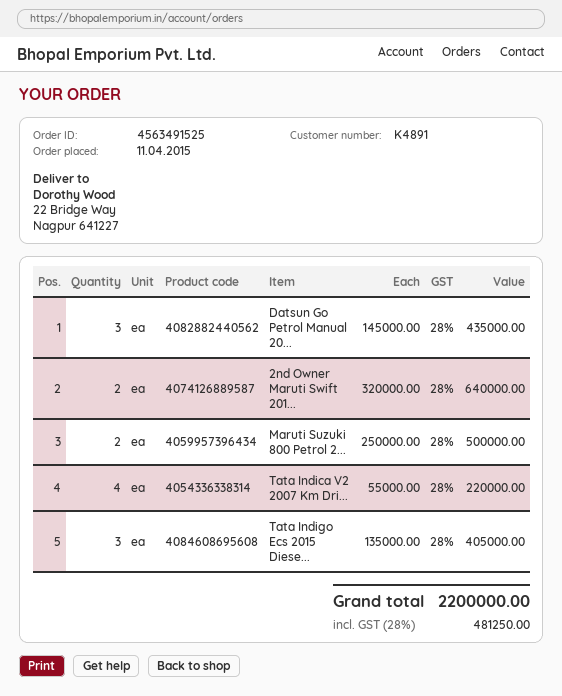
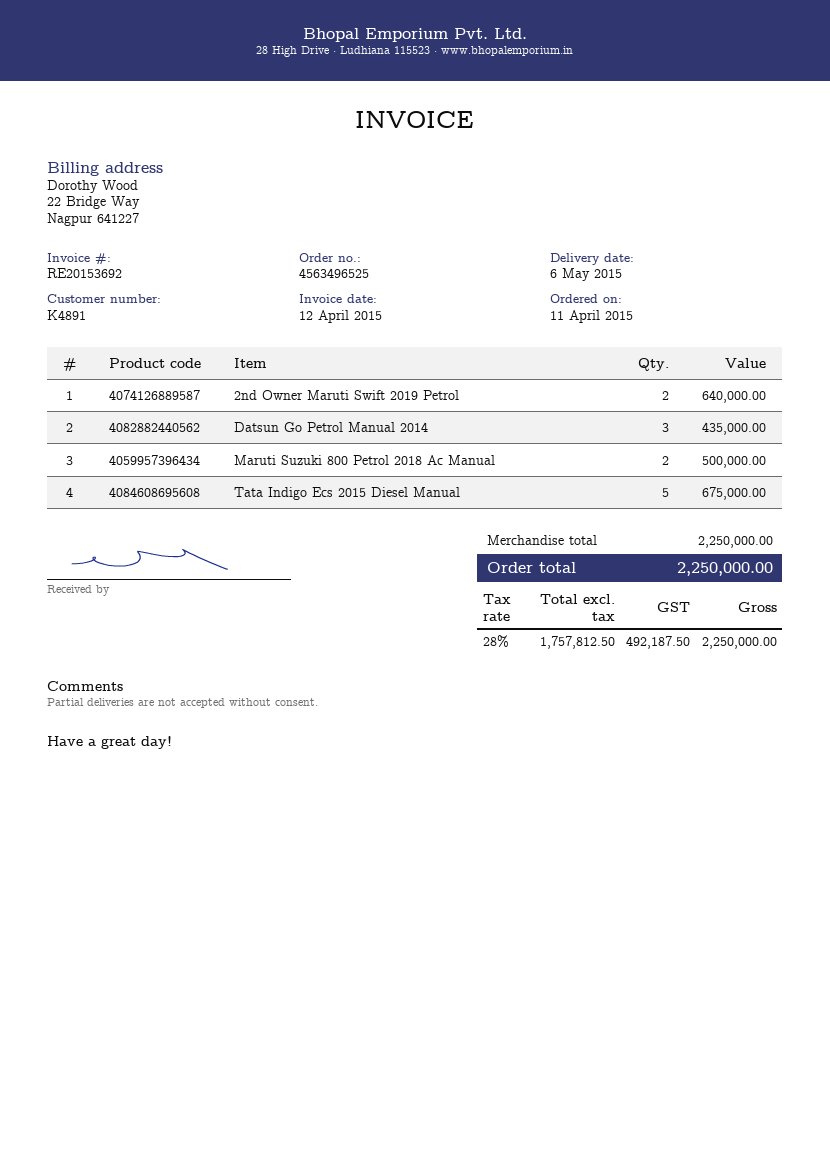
order number: 4563491525 -> 4563496525
Tata Indica V2 2007 Km Dri...: 4 for 220000.00 -> none
Tata Indigo Ecs 2015 Diese...: 3 for 405000.00 -> 5 for 675000.00
tax: 28% = 481250.00 -> 28% = 492187.50
total: 2200000.00 -> 2250000.00

